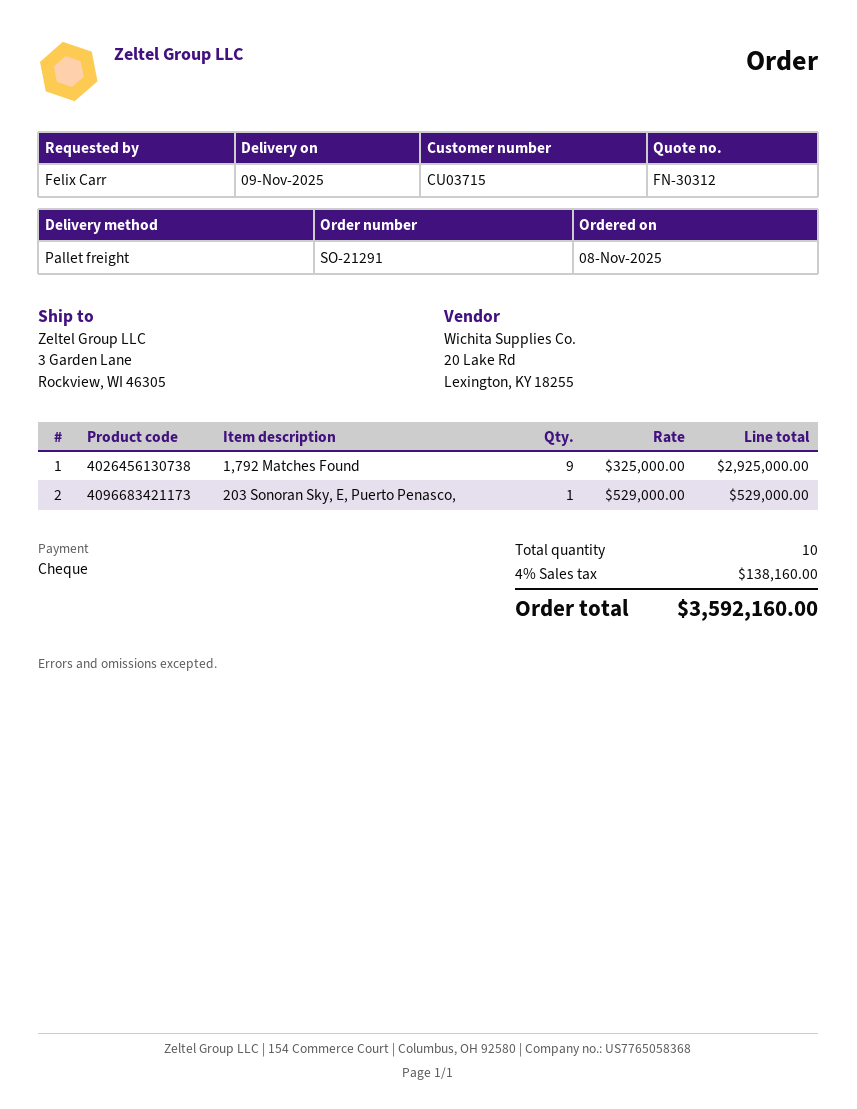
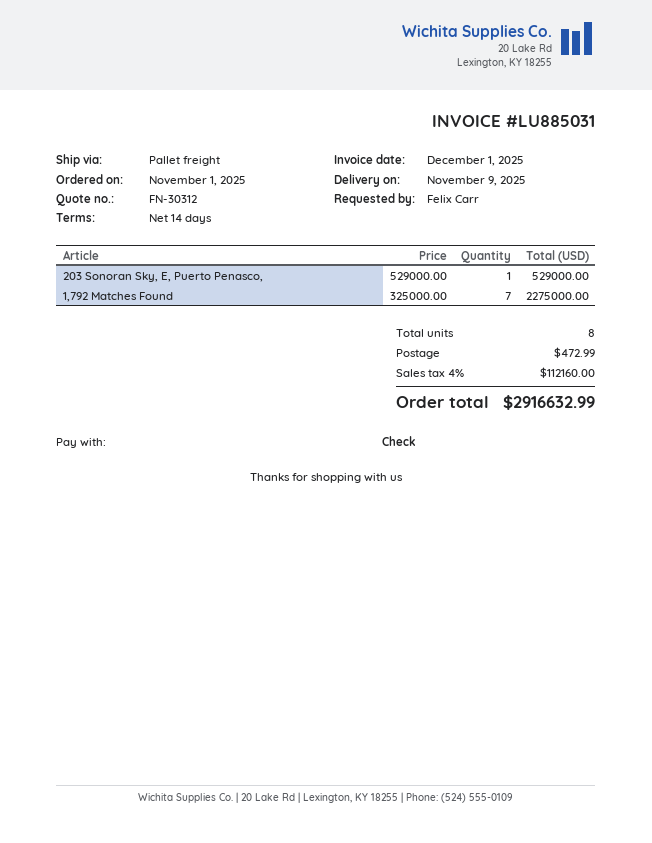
order date: 2025-11-08 -> 2025-11-01
1,792 Matches Found: 9 x 325000.00 = 2925000.00 -> 7 x 325000.00 = 2275000.00
total quantity: 10 -> 8
shipping: none -> 472.99
tax: 4% = 138160.00 -> 4% = 112160.00
total: 3592160.00 -> 2916632.99

